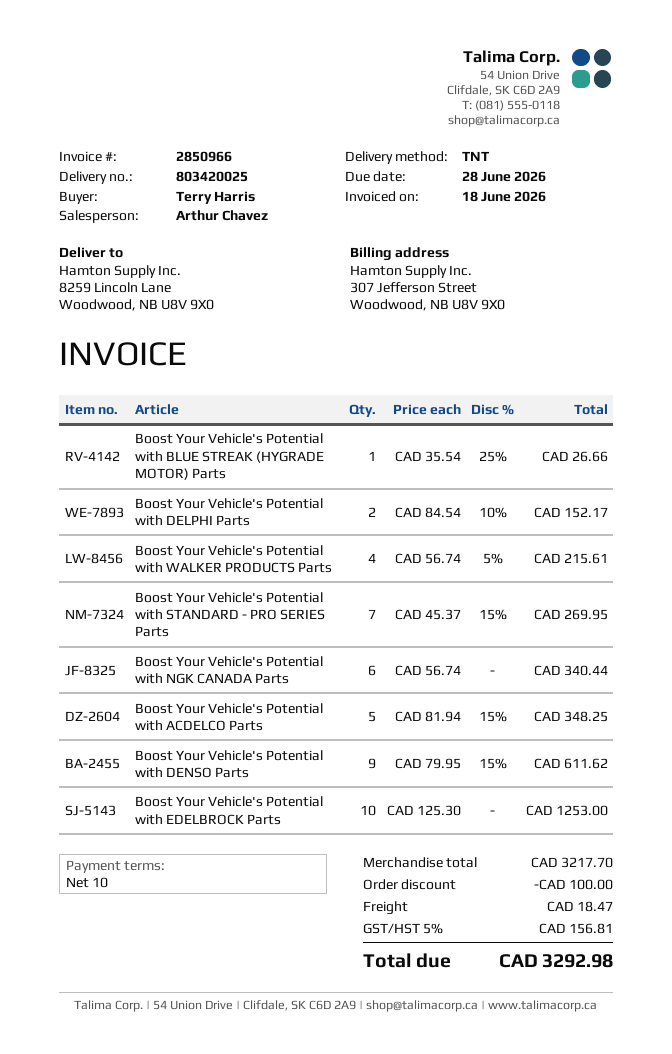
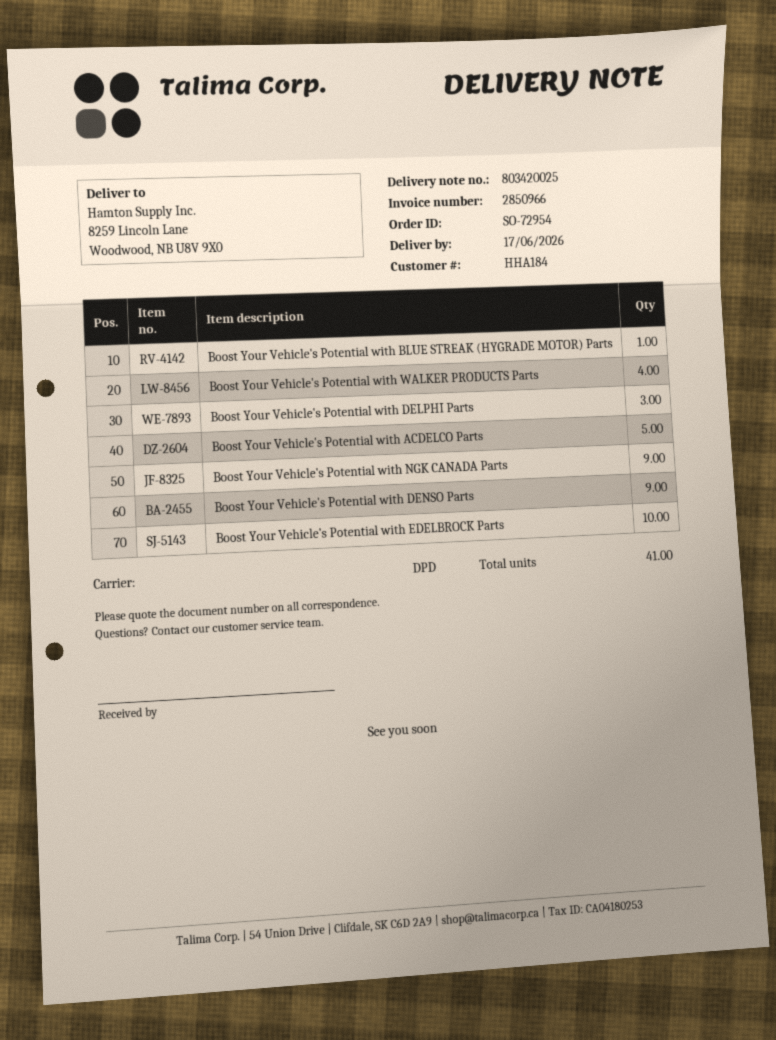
shipping method: TNT -> DPD
Boost Your Vehicle's Potential with DELPHI Parts: 2 -> 3
Boost Your Vehicle's Potential with STANDARD - PRO SERIES Parts: 7 -> none
Boost Your Vehicle's Potential with NGK CANADA Parts: 6 -> 9

